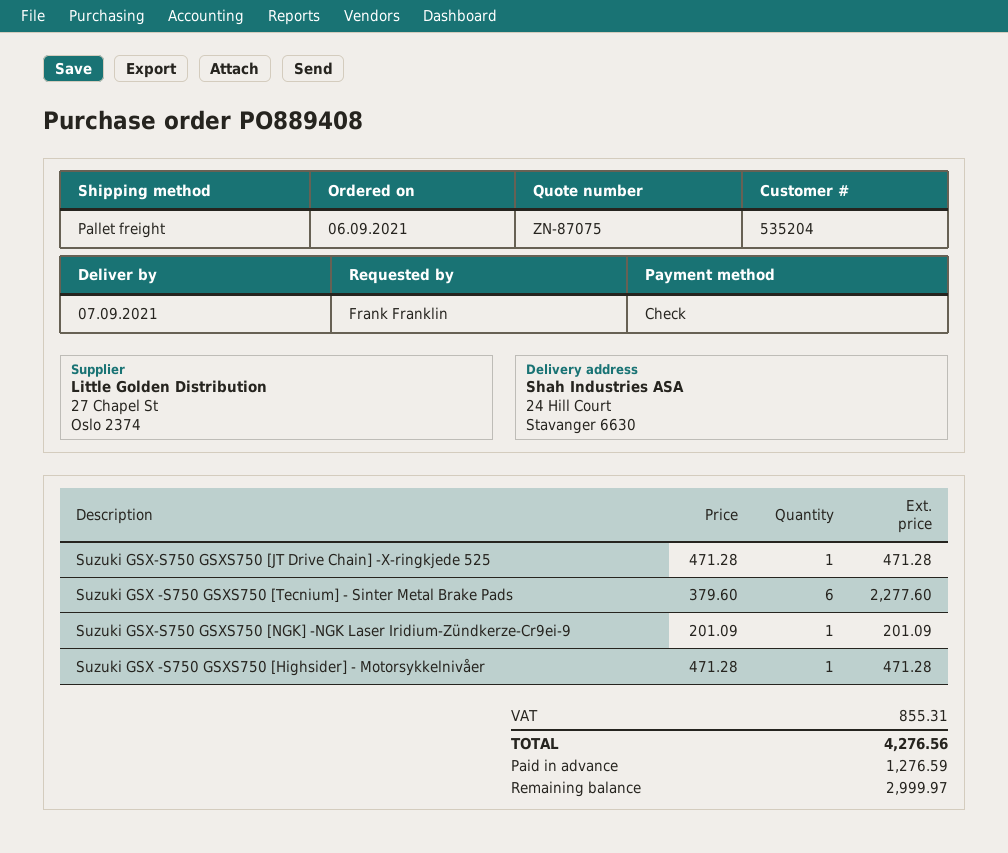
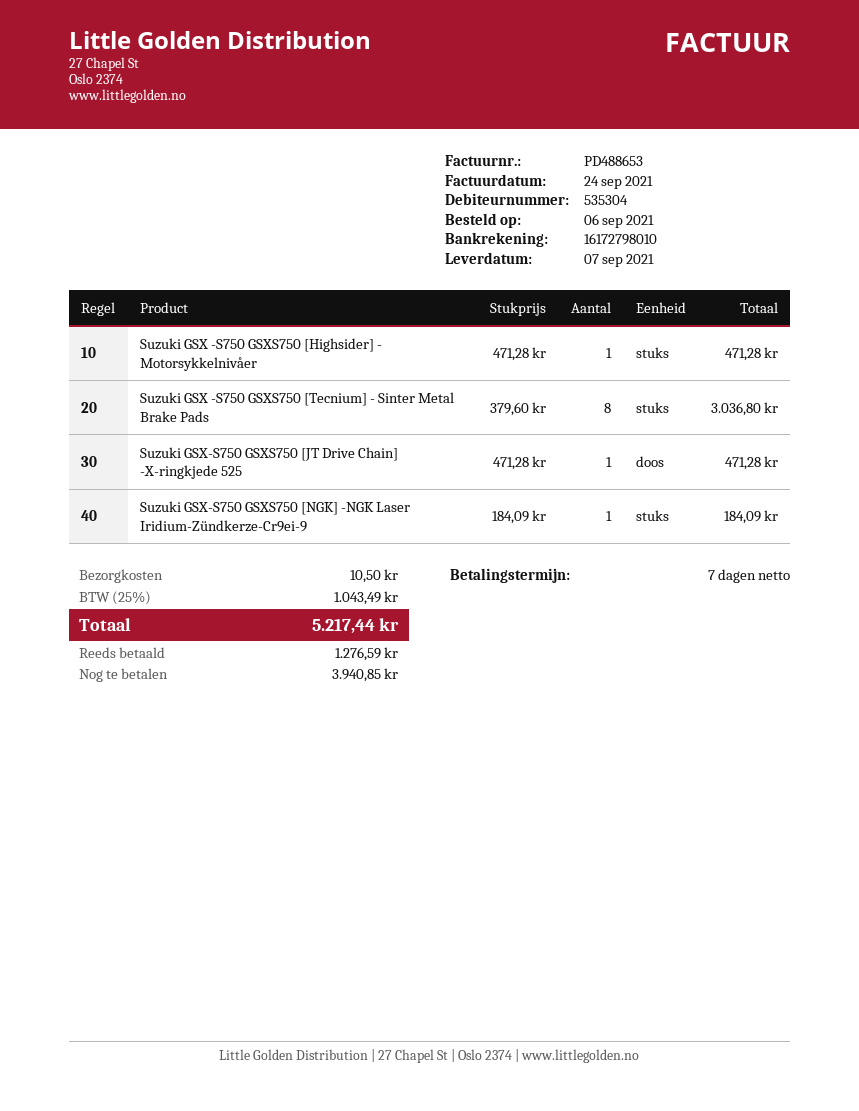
customer number: 535204 -> 535304
Suzuki GSX -S750 GSXS750 [Tecnium] - Sinter Metal Brake Pads: 6 x 379.60 = 2277.60 -> 8 x 379.60 = 3036.80
Suzuki GSX-S750 GSXS750 [NGK] -NGK Laser Iridium-Zündkerze-Cr9ei-9: 1 x 201.09 = 201.09 -> 1 x 184.09 = 184.09
shipping: none -> 10.50
tax: 855.31 -> 1043.49
total: 4276.56 -> 5217.44
balance: 2999.97 -> 3940.85

